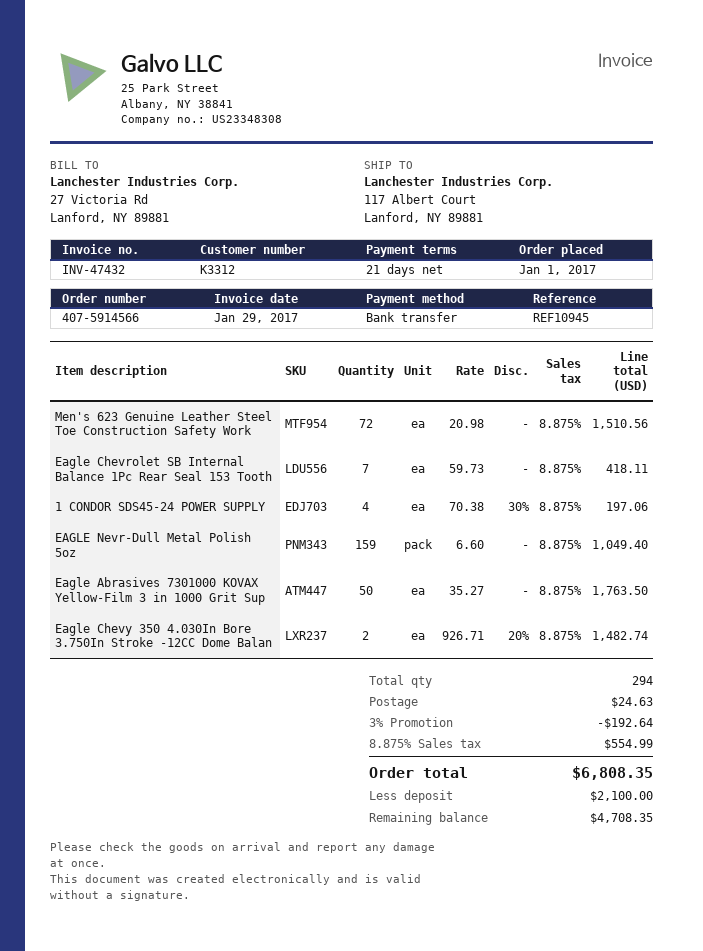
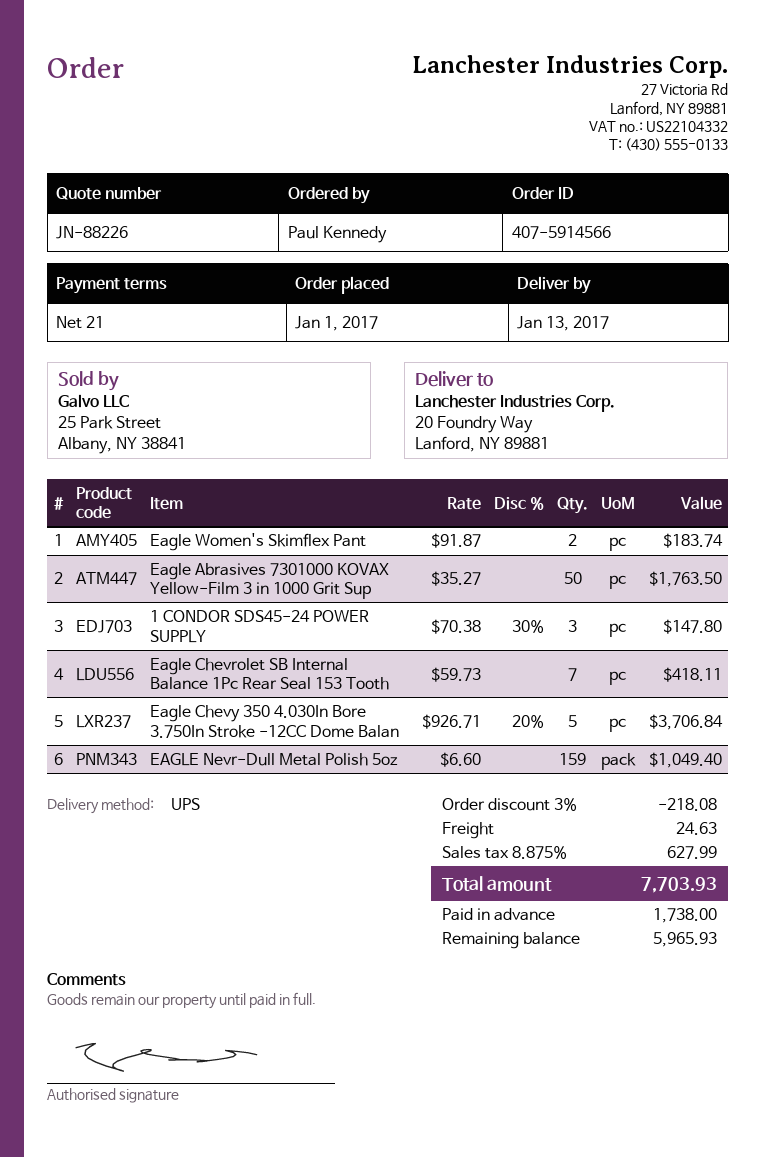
ship to: 117 Albert Court, Lanford, NY 89881 -> 20 Foundry Way, Lanford, NY 89881
Men's 623 Genuine Leather Steel Toe Construction Safety Work: 72 x 20.98 = 1510.56 -> none
1 CONDOR SDS45-24 POWER SUPPLY: 4 x 70.38 - 30% = 197.06 -> 3 x 70.38 - 30% = 147.80
Eagle Chevy 350 4.030In Bore 3.750In Stroke -12CC Dome Balan: 2 x 926.71 - 20% = 1482.74 -> 5 x 926.71 - 20% = 3706.84
Eagle Women's Skimflex Pant: none -> 2 x 91.87 = 183.74
discount: 3% = 192.64 -> 3% = 218.08
tax: 8.875% = 554.99 -> 8.875% = 627.99
total: 6808.35 -> 7703.93
deposit: 2100.00 -> 1738.00
balance: 4708.35 -> 5965.93

